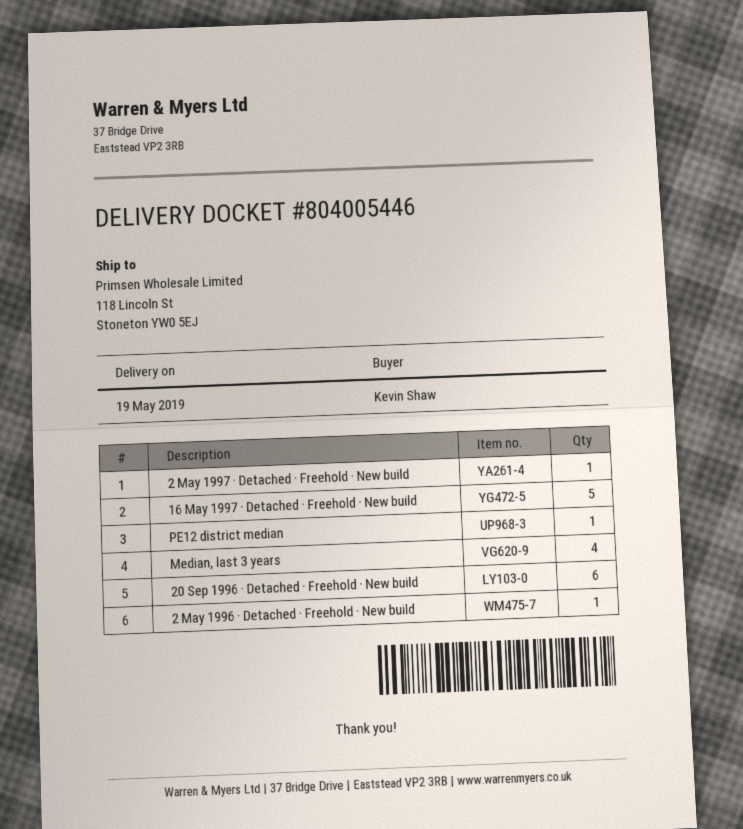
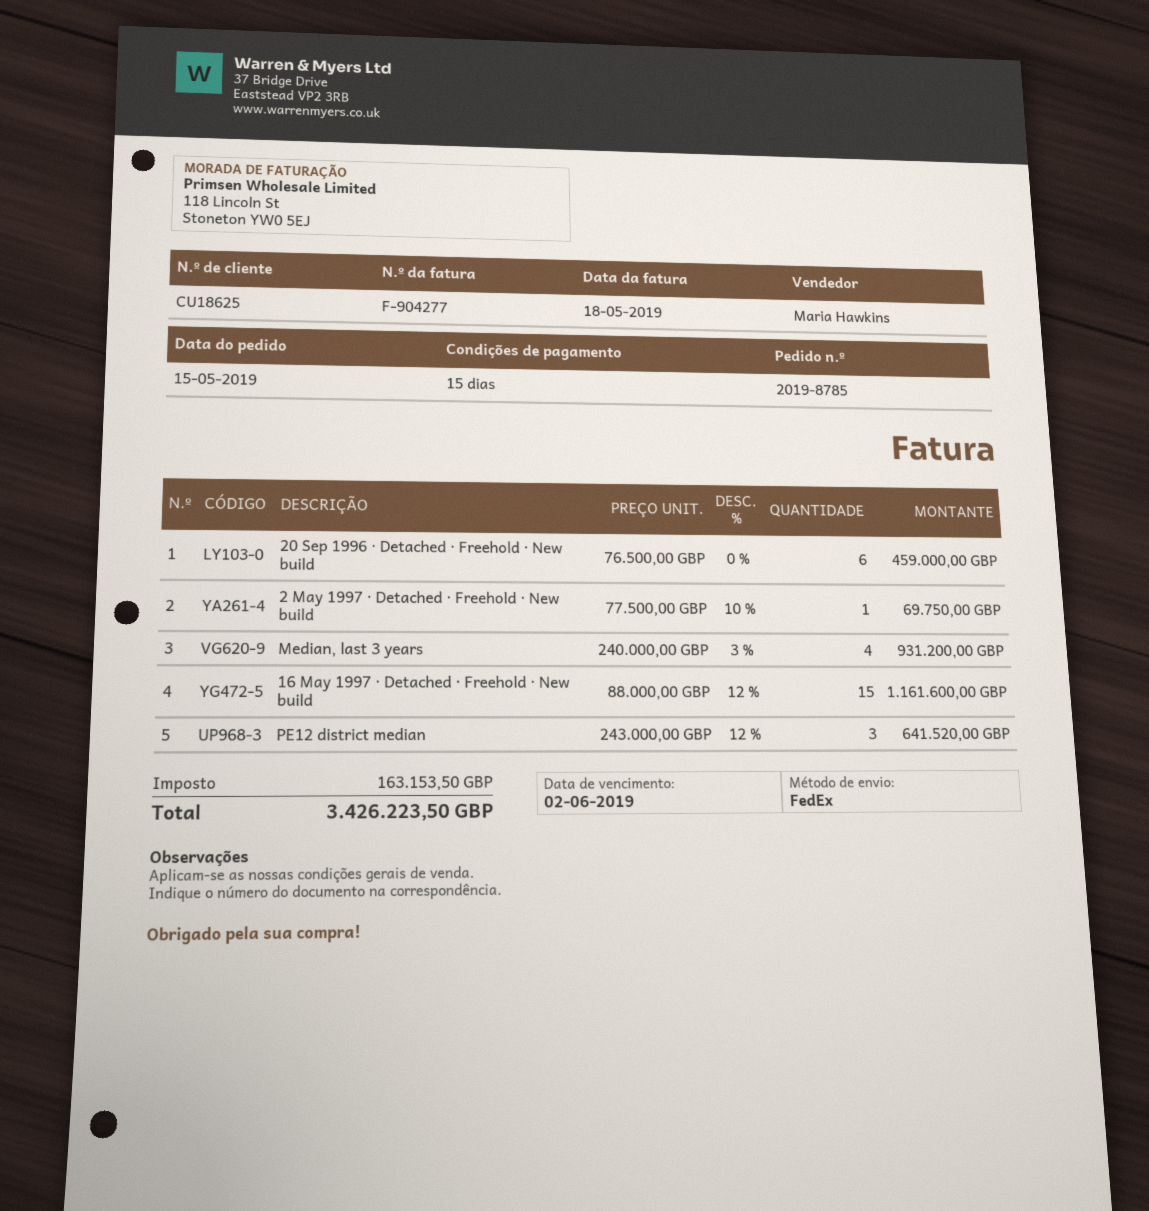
16 May 1997 · Detached · Freehold · New build: 5 -> 15
PE12 district median: 1 -> 3
2 May 1996 · Detached · Freehold · New build: 1 -> none

